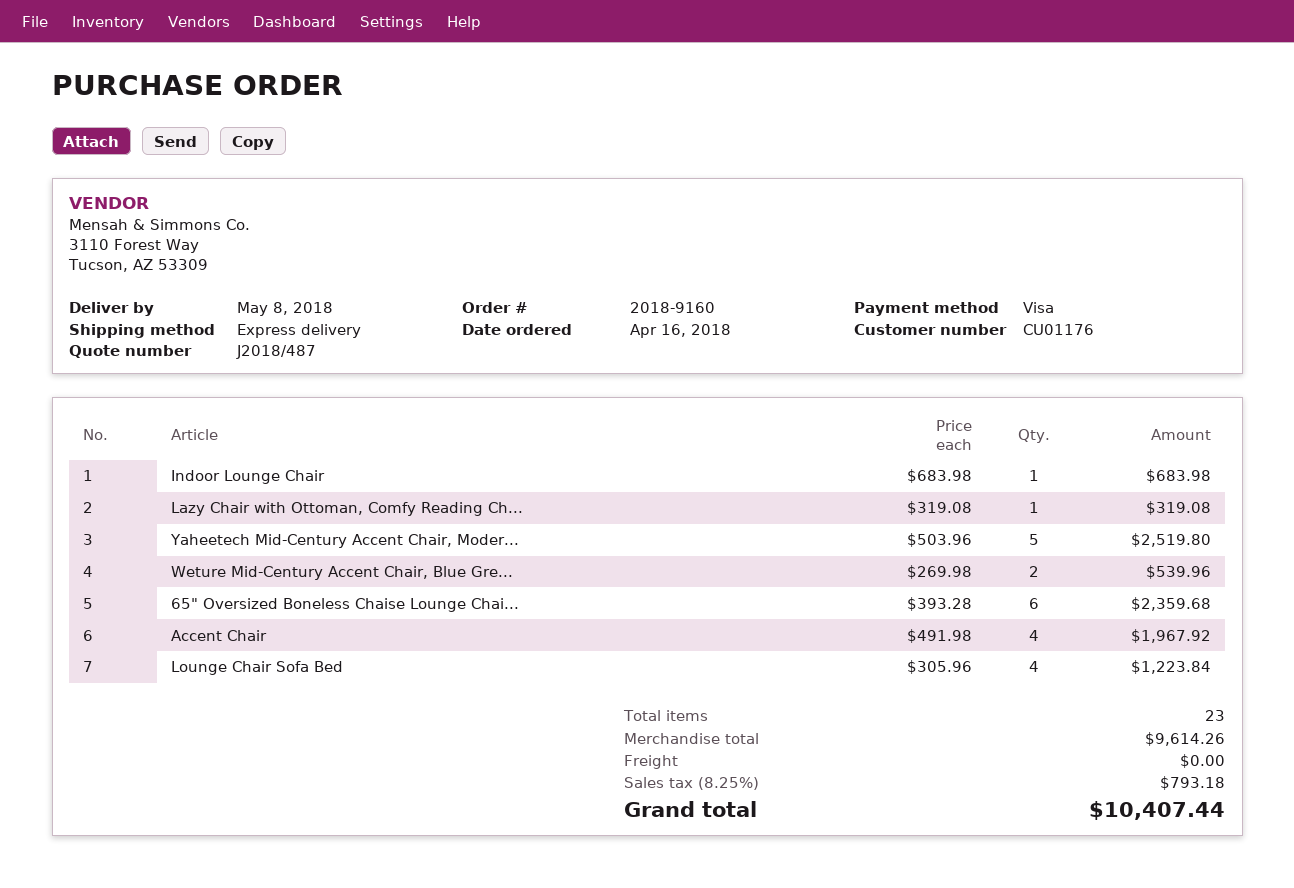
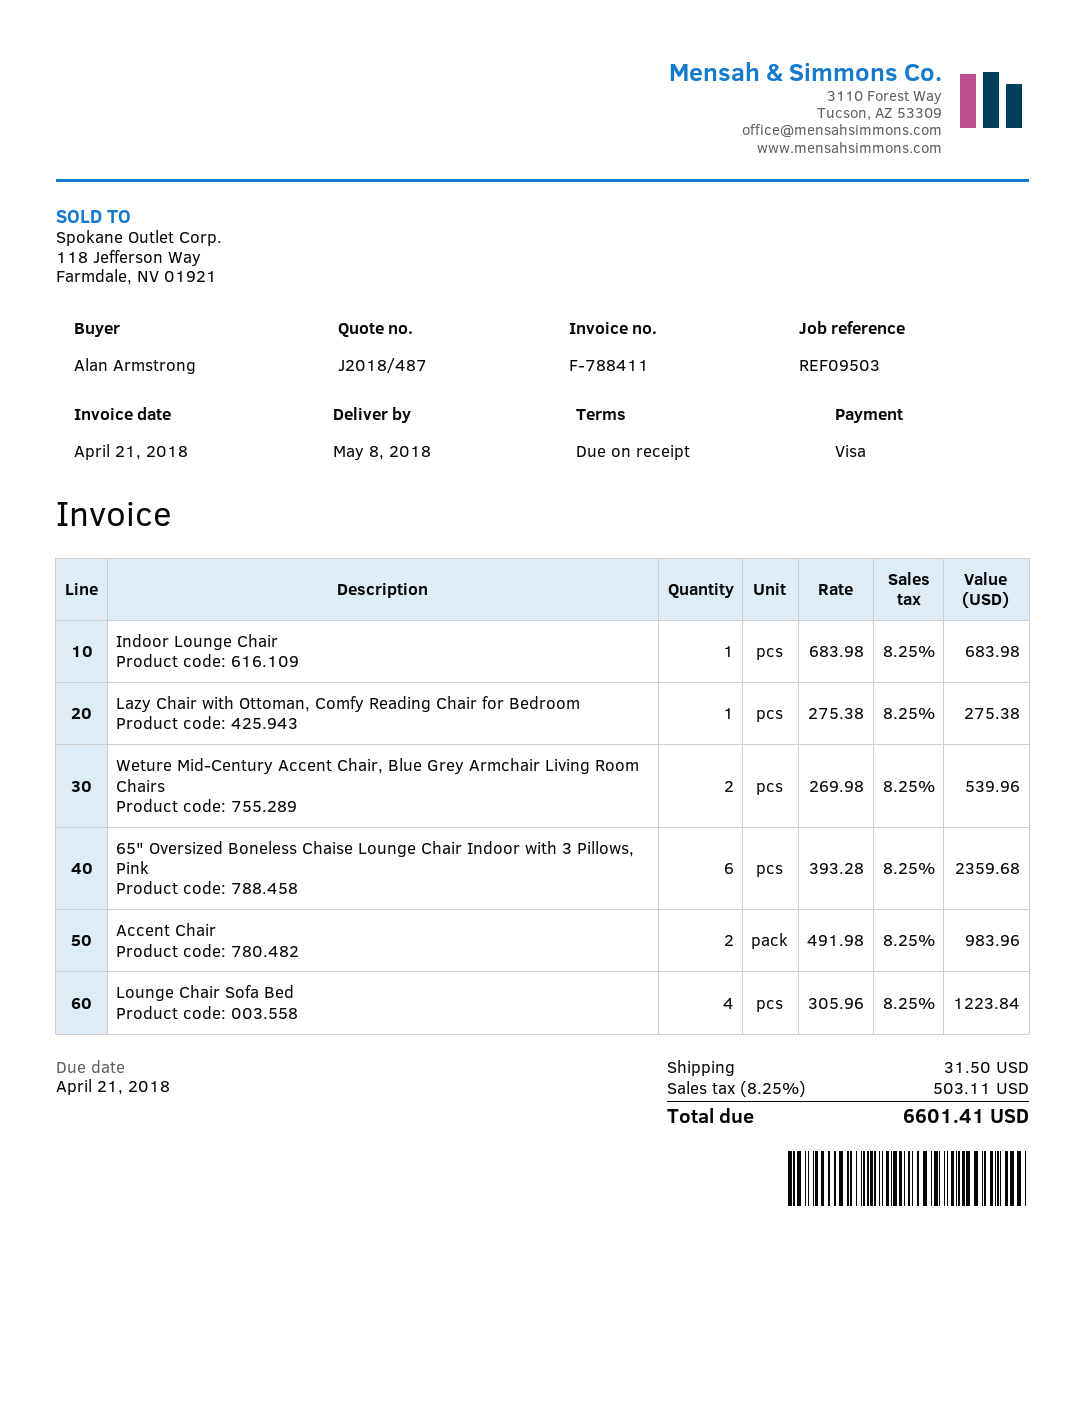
Lazy Chair with Ottoman, Comfy Reading Ch...: 1 x 319.08 = 319.08 -> 1 x 275.38 = 275.38
Yaheetech Mid-Century Accent Chair, Moder...: 5 x 503.96 = 2519.80 -> none
Accent Chair: 4 x 491.98 = 1967.92 -> 2 x 491.98 = 983.96
shipping: 0.00 -> 31.50
tax: 8.25% = 793.18 -> 8.25% = 503.11
total: 10407.44 -> 6601.41

